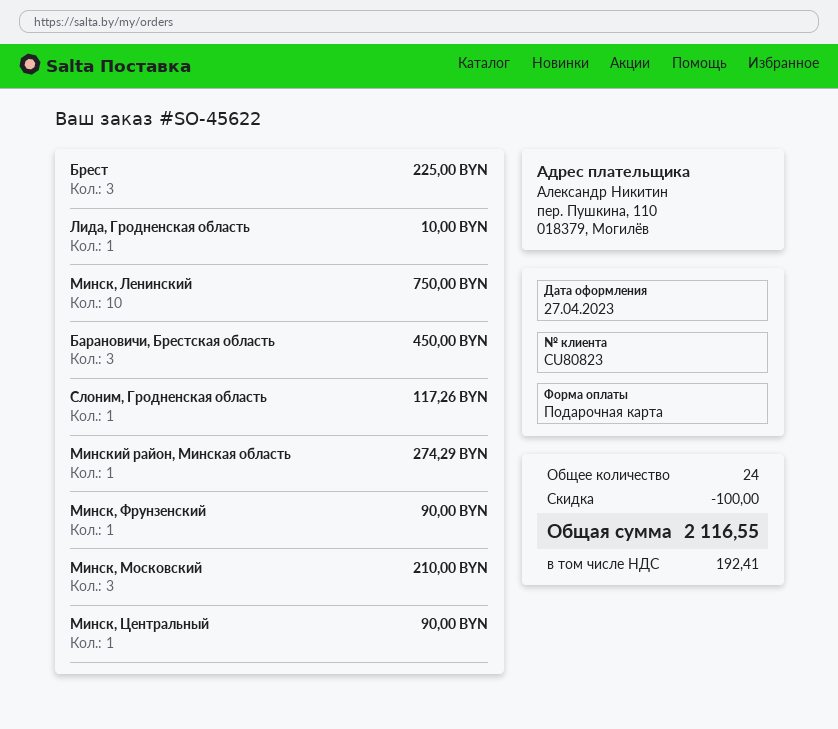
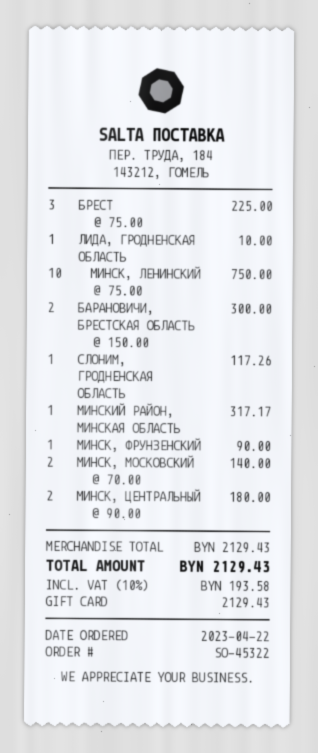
order number: SO-45622 -> SO-45322
order date: 2023-04-27 -> 2023-04-22
Барановичи, Брестская область: 3 for 450.00 -> 2 for 300.00
Минский район, Минская область: 1 for 274.29 -> 1 for 317.17
Минск, Московский: 3 for 210.00 -> 2 for 140.00
Минск, Центральный: 1 for 90.00 -> 2 for 180.00
discount: 100.00 -> none
tax: 192.41 -> 193.58
total: 2116.55 -> 2129.43

